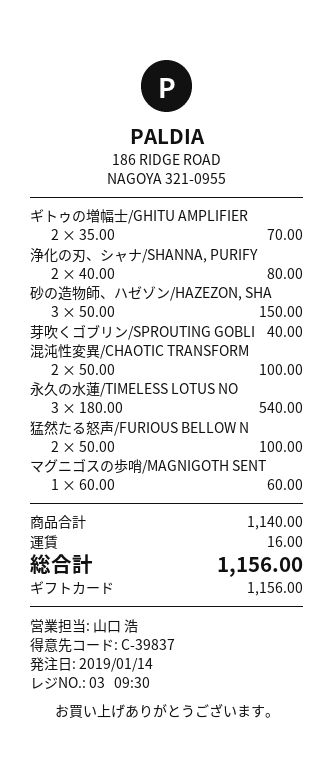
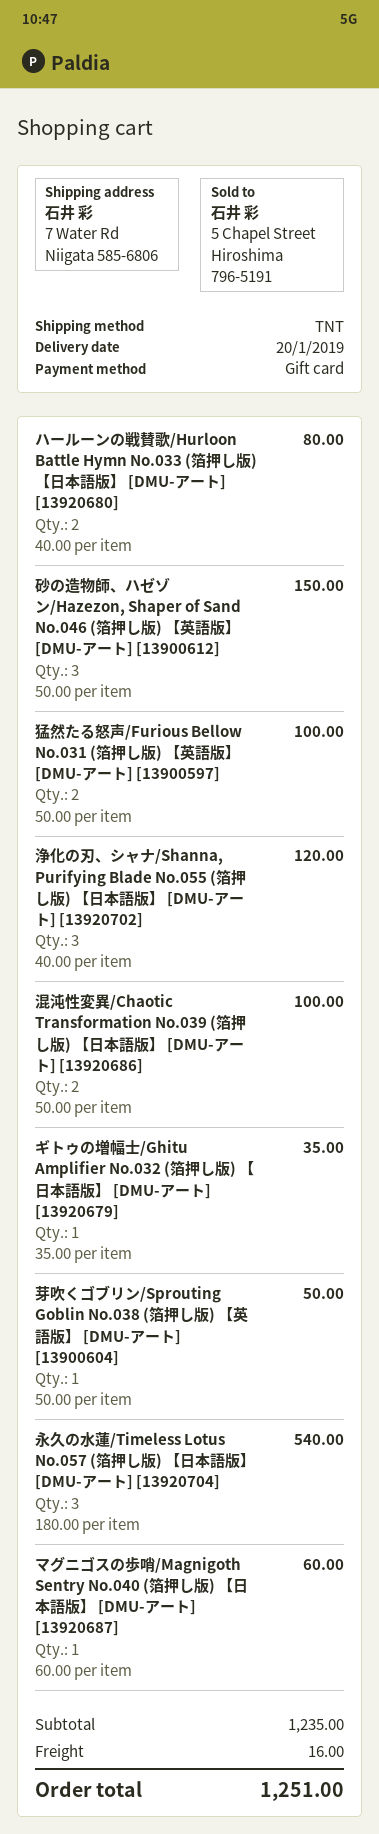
ギトゥの増幅士/GHITU AMPLIFIER: 2 x 35.00 = 70.00 -> 1 x 35.00 = 35.00
浄化の刃、シャナ/SHANNA, PURIFY: 2 x 40.00 = 80.00 -> 3 x 40.00 = 120.00
芽吹くゴブリン/SPROUTING GOBLI: 1 x 40.00 = 40.00 -> 1 x 50.00 = 50.00
ハールーンの戦賛歌/Hurloon Battle Hymn No.033 (箔押し版) 【日本語版】 [DMU-アート] [13920680]: none -> 2 x 40.00 = 80.00
subtotal: 1140.00 -> 1235.00
total: 1156.00 -> 1251.00

